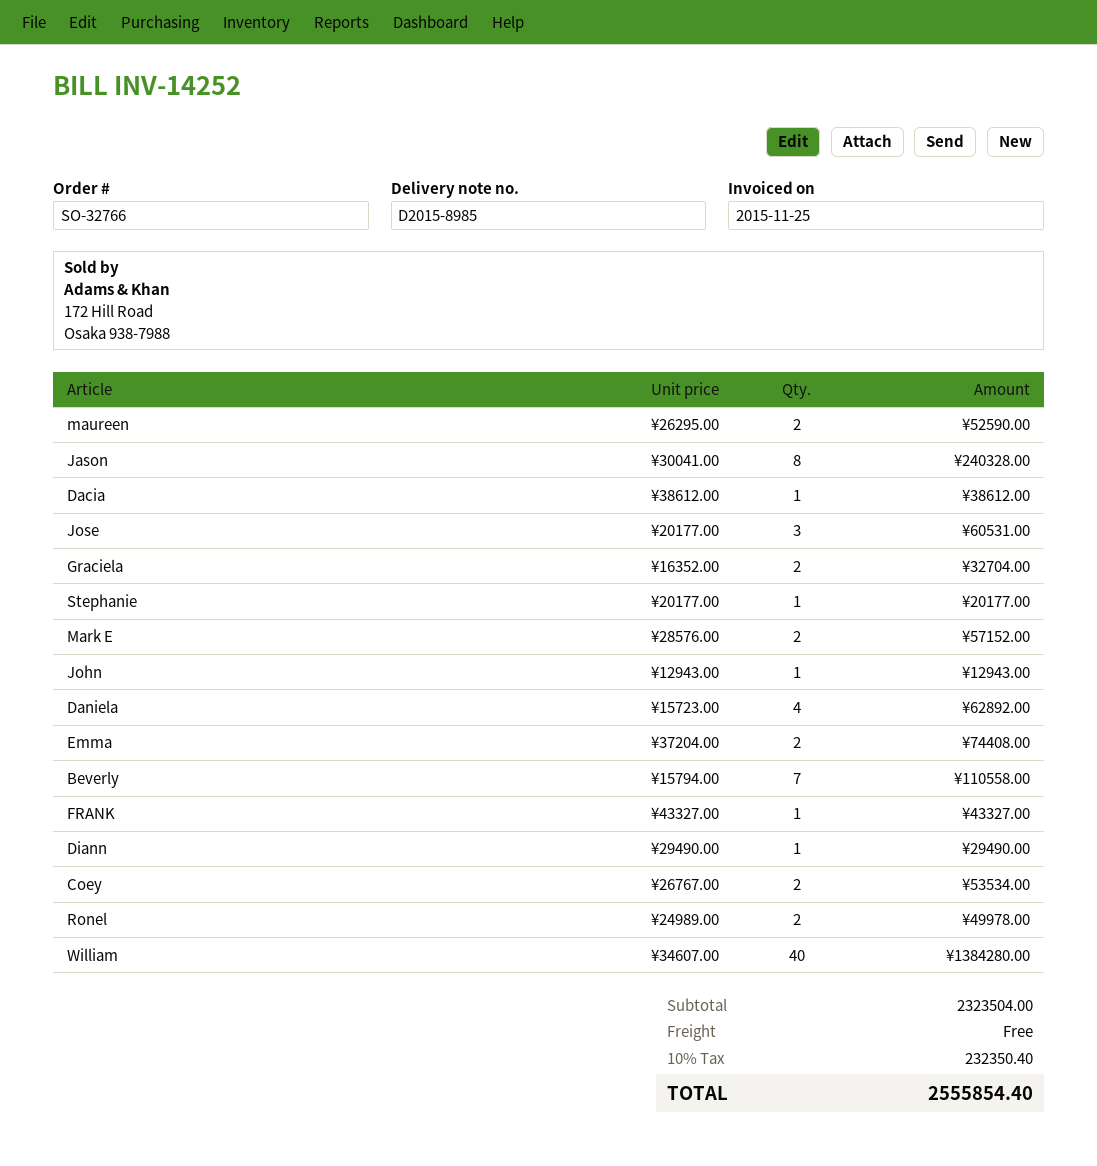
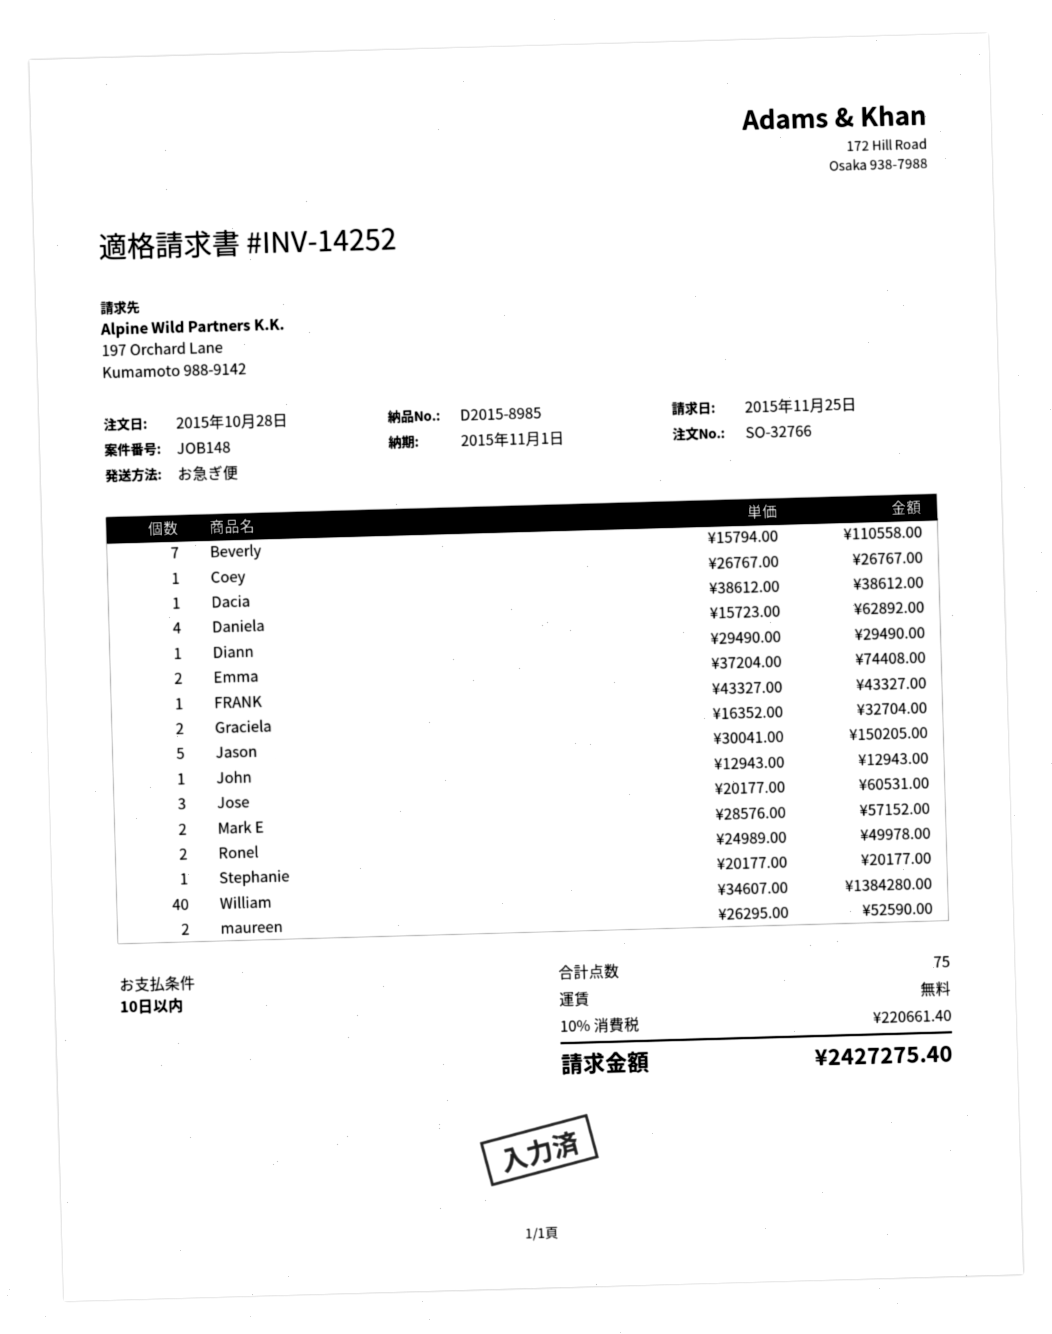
Jason: 8 x 30041.00 = 240328.00 -> 5 x 30041.00 = 150205.00
Coey: 2 x 26767.00 = 53534.00 -> 1 x 26767.00 = 26767.00
tax: 10% = 232350.40 -> 10% = 220661.40
total: 2555854.40 -> 2427275.40

